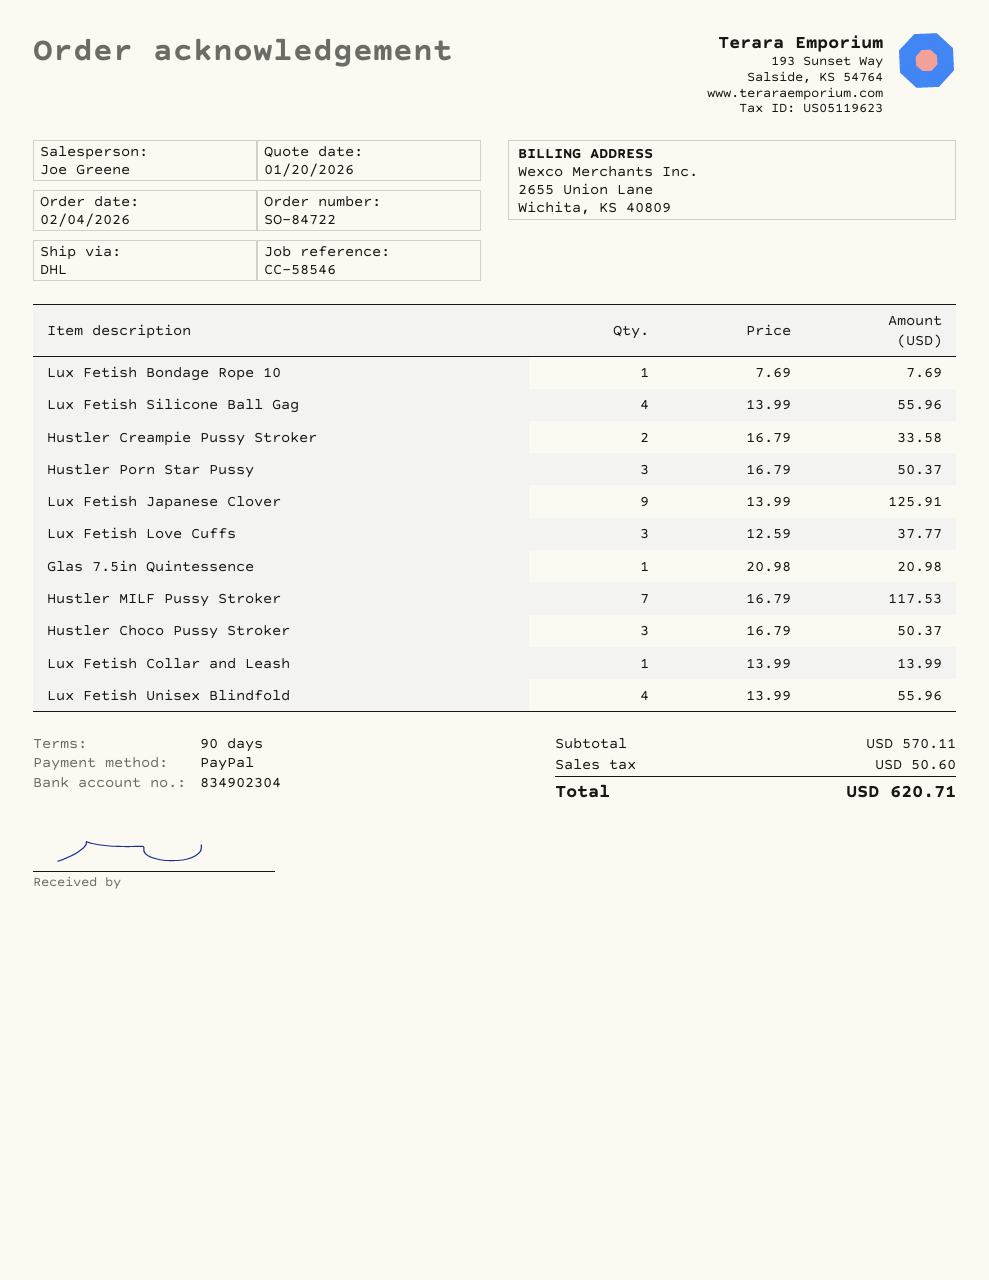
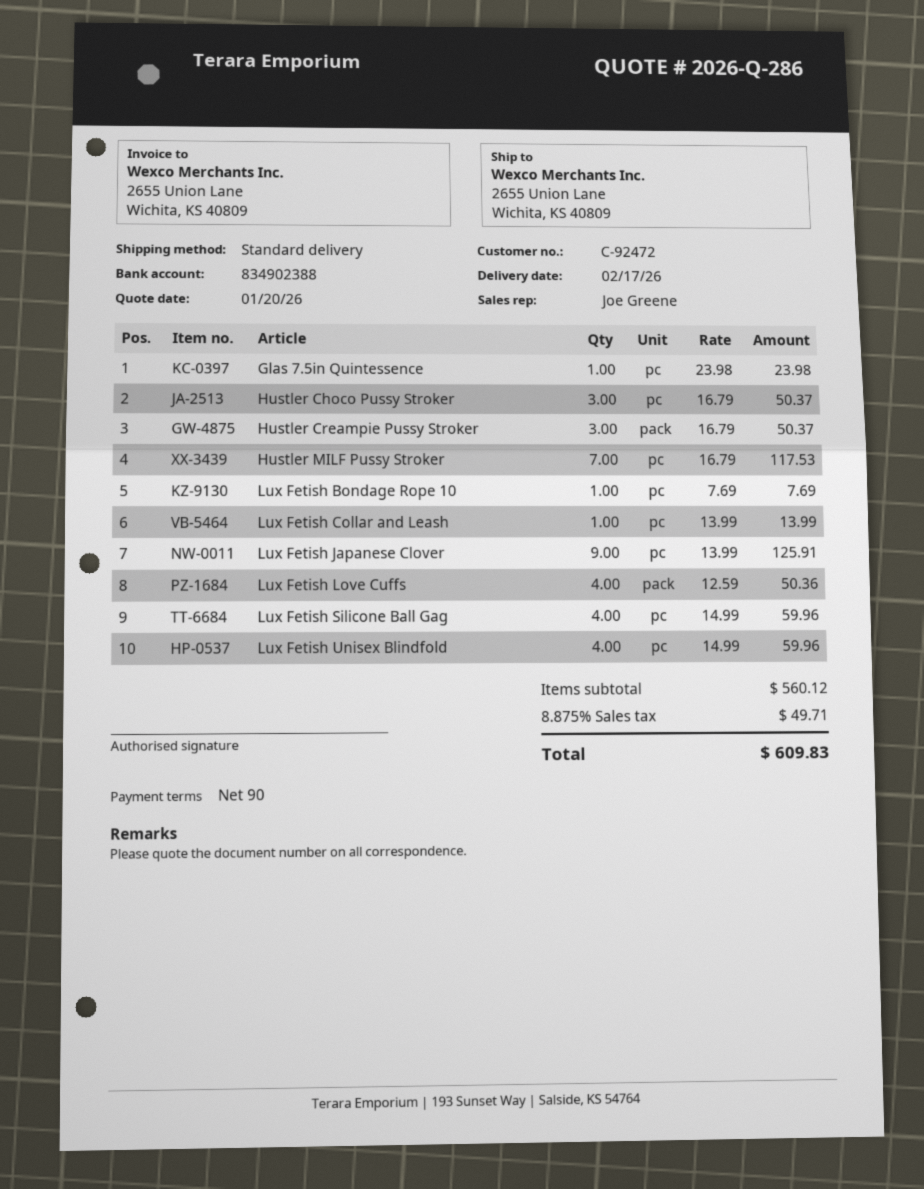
bank account: 834902304 -> 834902388
shipping method: DHL -> standard
Lux Fetish Silicone Ball Gag: 4 x 13.99 = 55.96 -> 4 x 14.99 = 59.96
Hustler Creampie Pussy Stroker: 2 x 16.79 = 33.58 -> 3 x 16.79 = 50.37
Hustler Porn Star Pussy: 3 x 16.79 = 50.37 -> none
Lux Fetish Love Cuffs: 3 x 12.59 = 37.77 -> 4 x 12.59 = 50.36
Glas 7.5in Quintessence: 1 x 20.98 = 20.98 -> 1 x 23.98 = 23.98
Lux Fetish Unisex Blindfold: 4 x 13.99 = 55.96 -> 4 x 14.99 = 59.96
subtotal: 570.11 -> 560.12
tax: 50.60 -> 49.71
total: 620.71 -> 609.83

